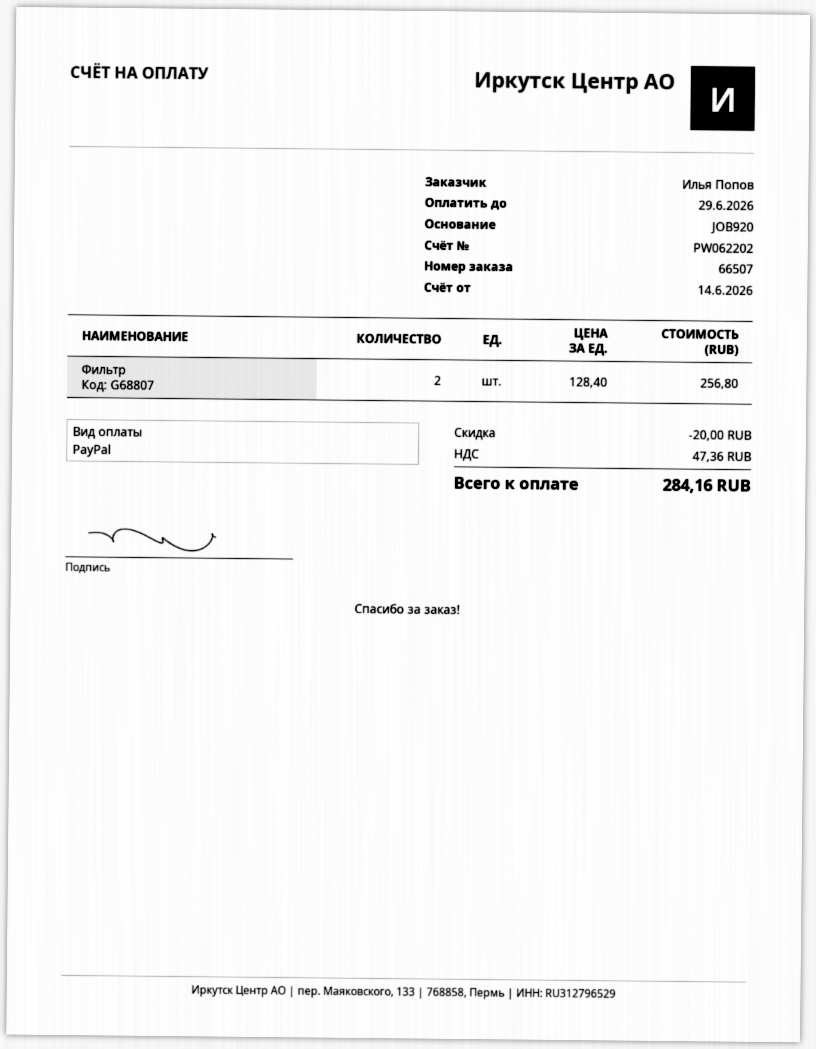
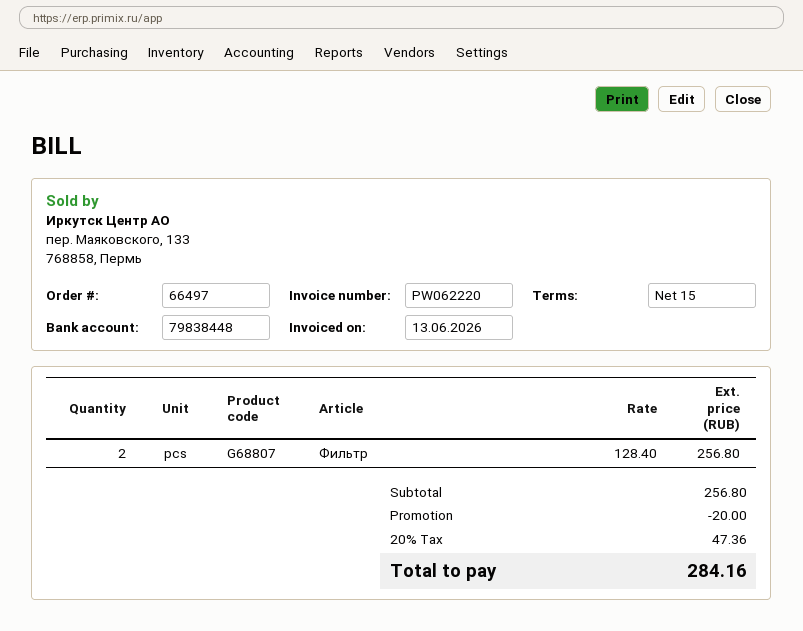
order number: 66507 -> 66497
invoice number: PW062202 -> PW062220
invoice date: 2026-06-14 -> 2026-06-13

